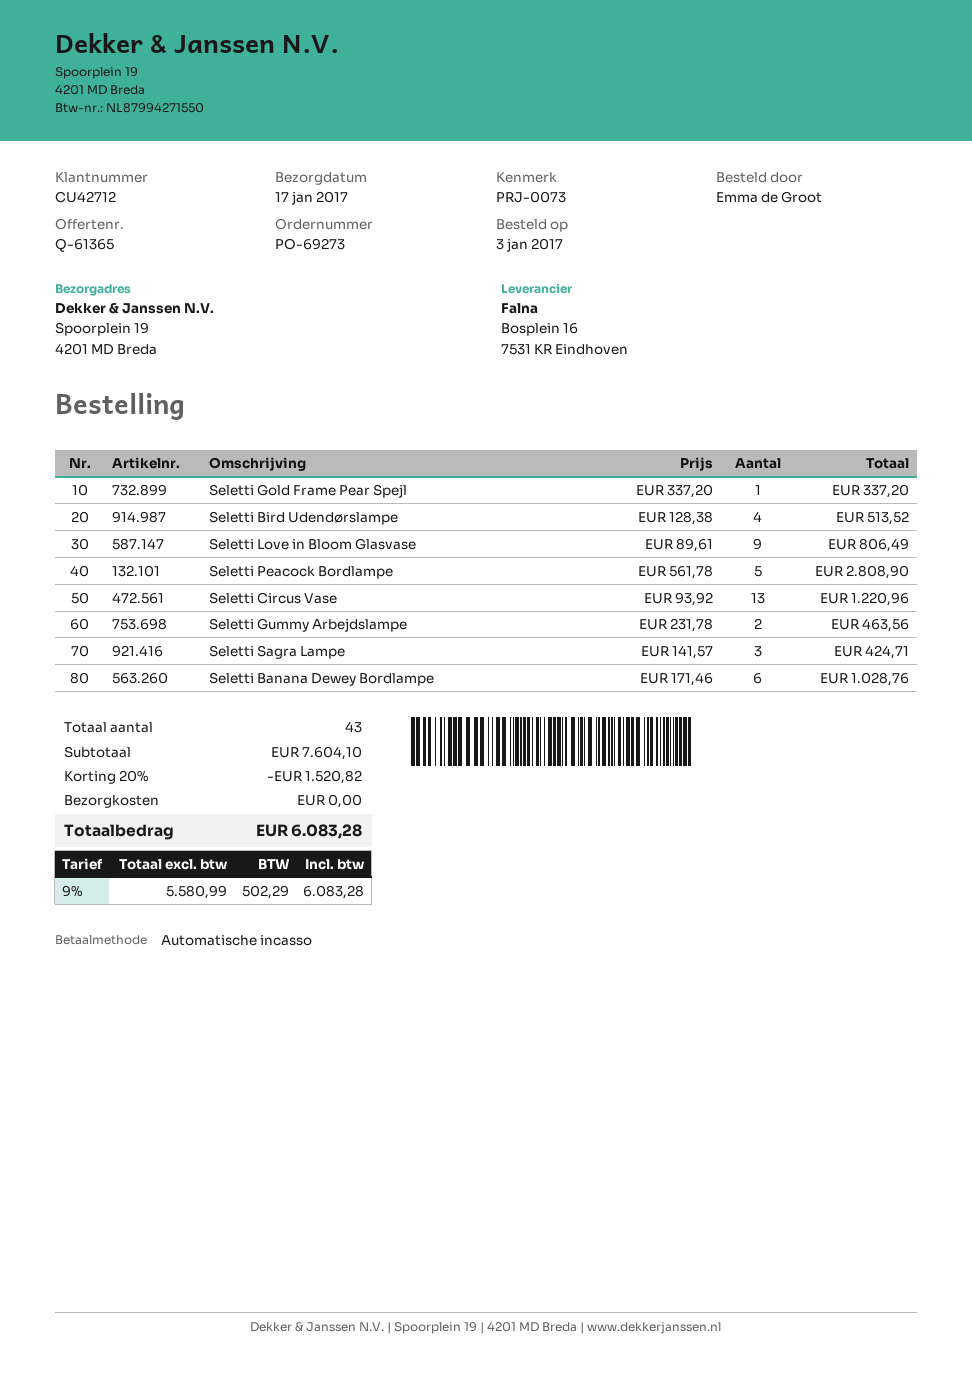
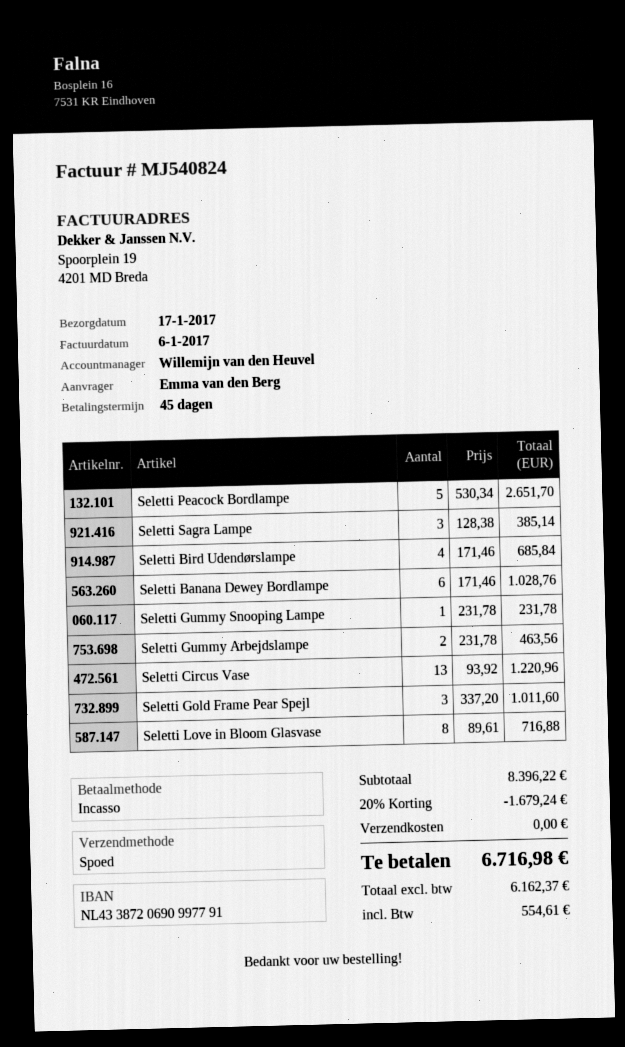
ordered by: Emma de Groot -> Emma van den Berg
Seletti Gold Frame Pear Spejl: 1 x 337.20 = 337.20 -> 3 x 337.20 = 1011.60
Seletti Bird Udendørslampe: 4 x 128.38 = 513.52 -> 4 x 171.46 = 685.84
Seletti Love in Bloom Glasvase: 9 x 89.61 = 806.49 -> 8 x 89.61 = 716.88
Seletti Peacock Bordlampe: 5 x 561.78 = 2808.90 -> 5 x 530.34 = 2651.70
Seletti Sagra Lampe: 3 x 141.57 = 424.71 -> 3 x 128.38 = 385.14
Seletti Gummy Snooping Lampe: none -> 1 x 231.78 = 231.78
subtotal: 7604.10 -> 8396.22
discount: 20% = 1520.82 -> 20% = 1679.24
net: 5580.99 -> 6162.37
tax: 502.29 -> 554.61
total: 6083.28 -> 6716.98

